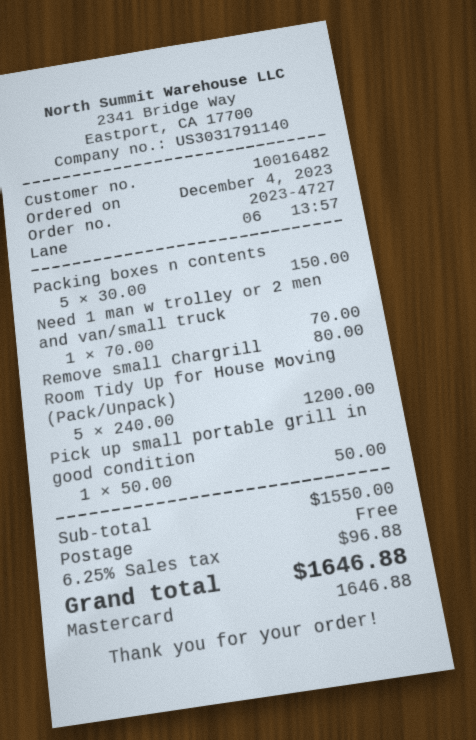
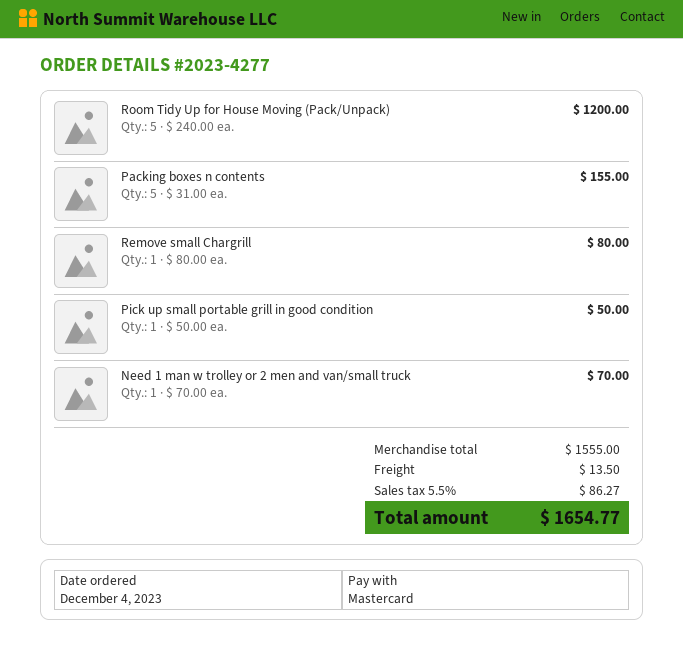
order number: 2023-4727 -> 2023-4277
Packing boxes n contents: 5 x 30.00 = 150.00 -> 5 x 31.00 = 155.00
subtotal: 1550.00 -> 1555.00
shipping: 0.00 -> 13.50
tax: 6.25% = 96.88 -> 5.5% = 86.27
total: 1646.88 -> 1654.77

